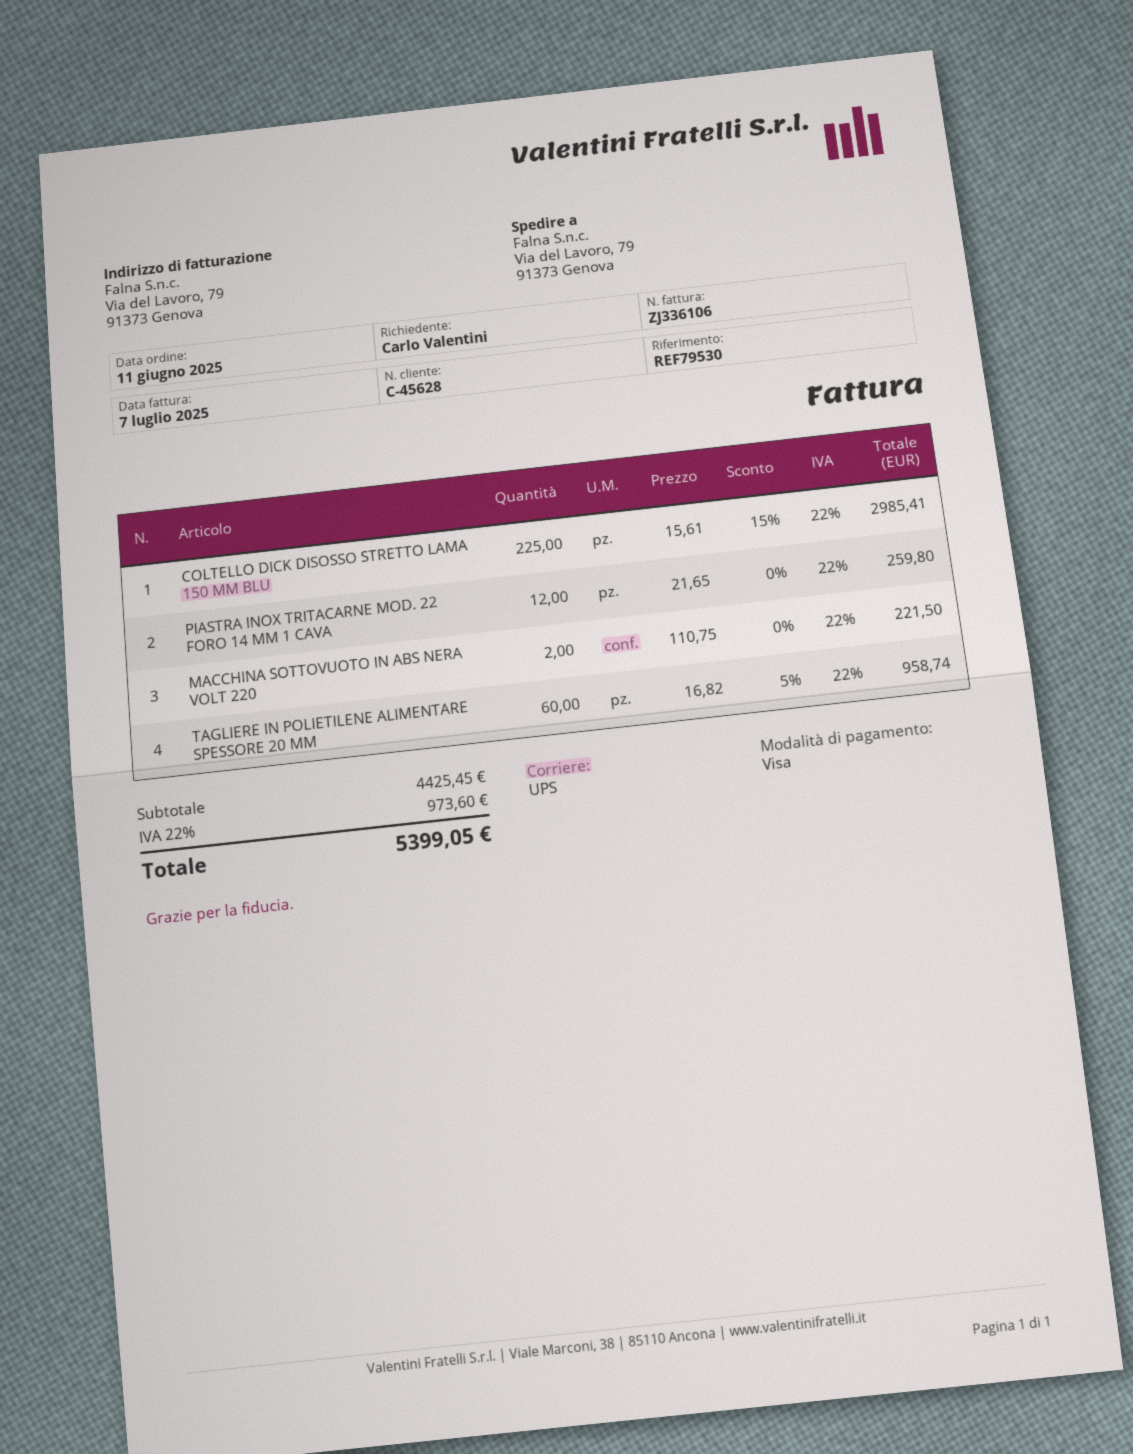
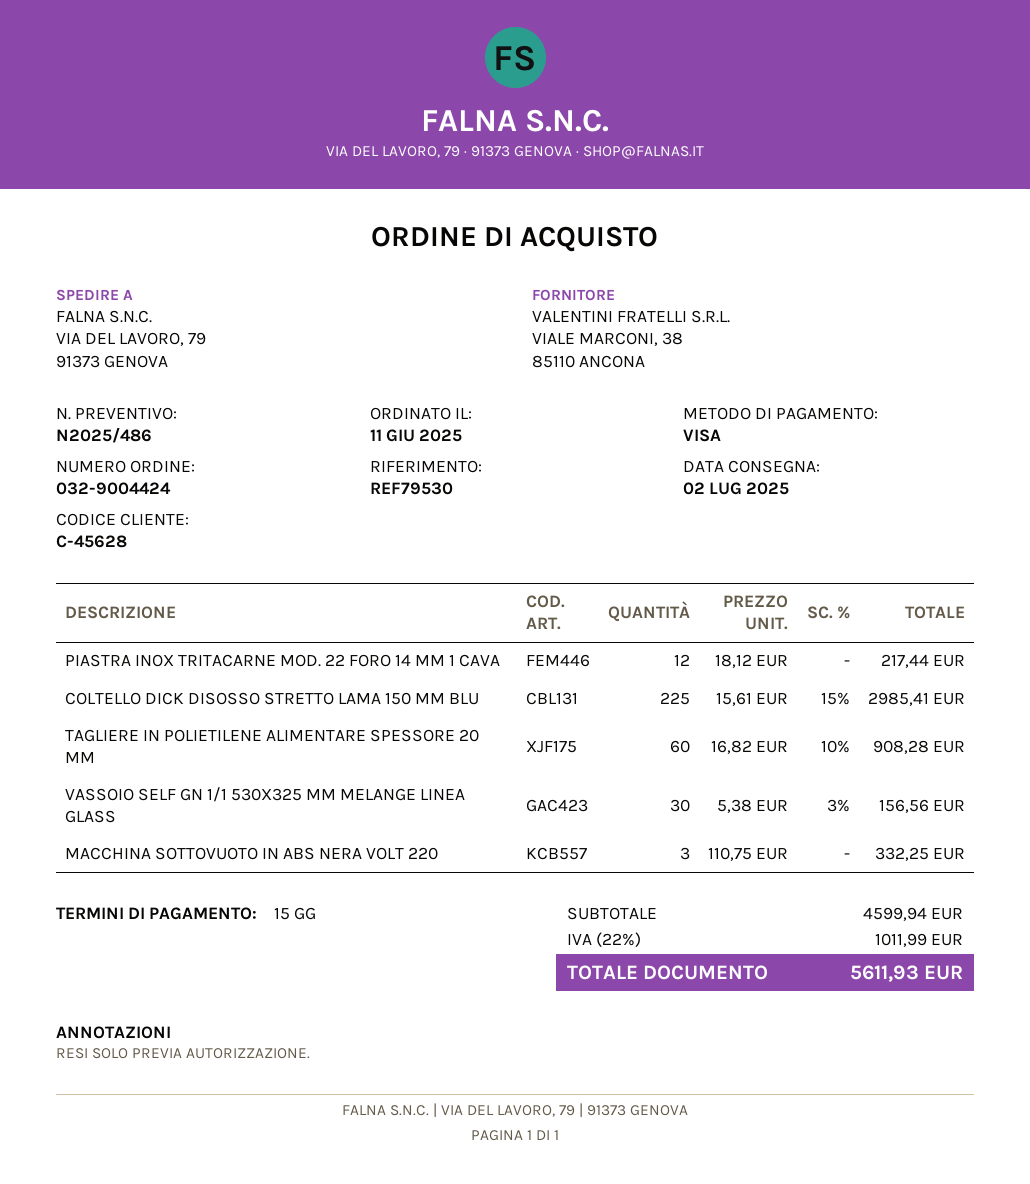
PIASTRA INOX TRITACARNE MOD. 22 FORO 14 MM 1 CAVA: 12 x 21.65 = 259.80 -> 12 x 18.12 = 217.44
MACCHINA SOTTOVUOTO IN ABS NERA VOLT 220: 2 x 110.75 = 221.50 -> 3 x 110.75 = 332.25
TAGLIERE IN POLIETILENE ALIMENTARE SPESSORE 20 MM: 60 x 16.82 - 5% = 958.74 -> 60 x 16.82 - 10% = 908.28
VASSOIO SELF GN 1/1 530X325 MM MELANGE LINEA GLASS: none -> 30 x 5.38 - 3% = 156.56
subtotal: 4425.45 -> 4599.94
tax: 22% = 973.60 -> 22% = 1011.99
total: 5399.05 -> 5611.93

